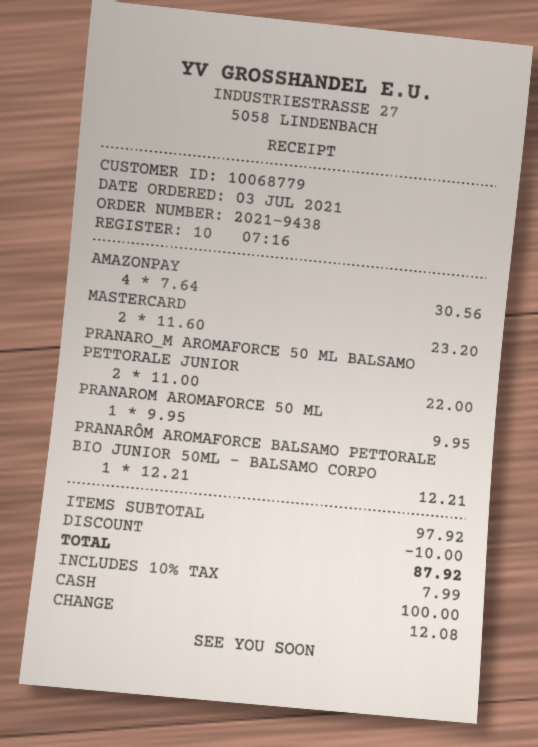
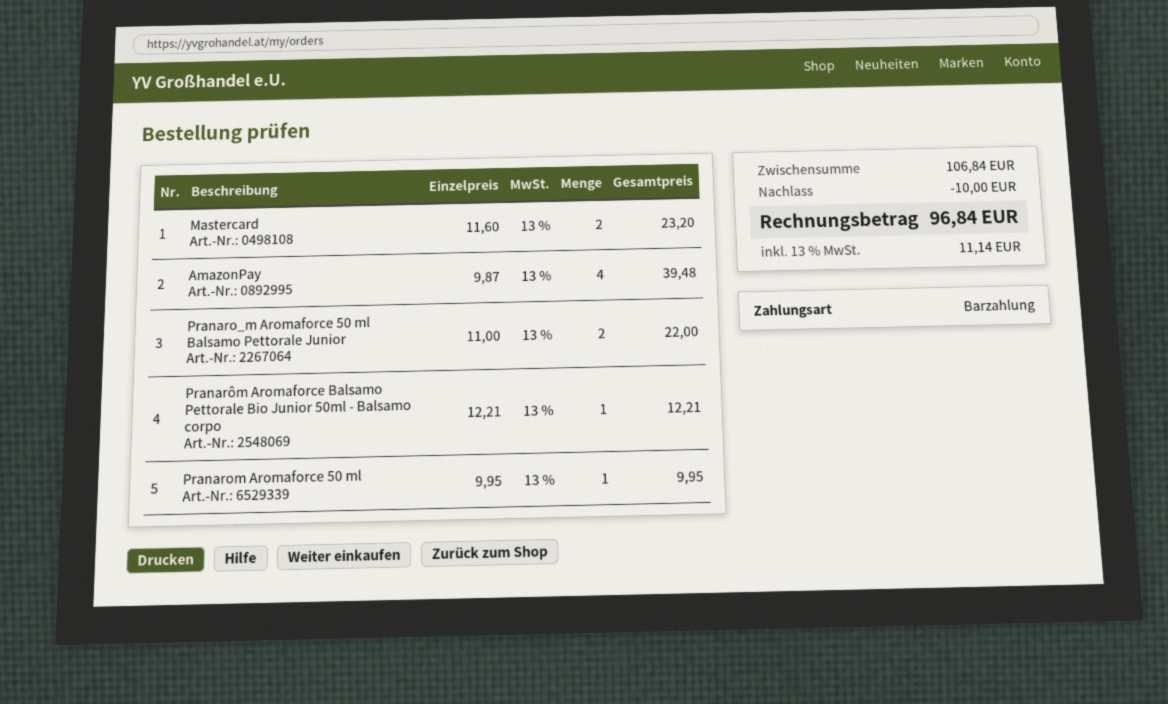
AMAZONPAY: 4 x 7.64 = 30.56 -> 4 x 9.87 = 39.48
subtotal: 97.92 -> 106.84
tax: 10% = 7.99 -> 13% = 11.14
total: 87.92 -> 96.84

